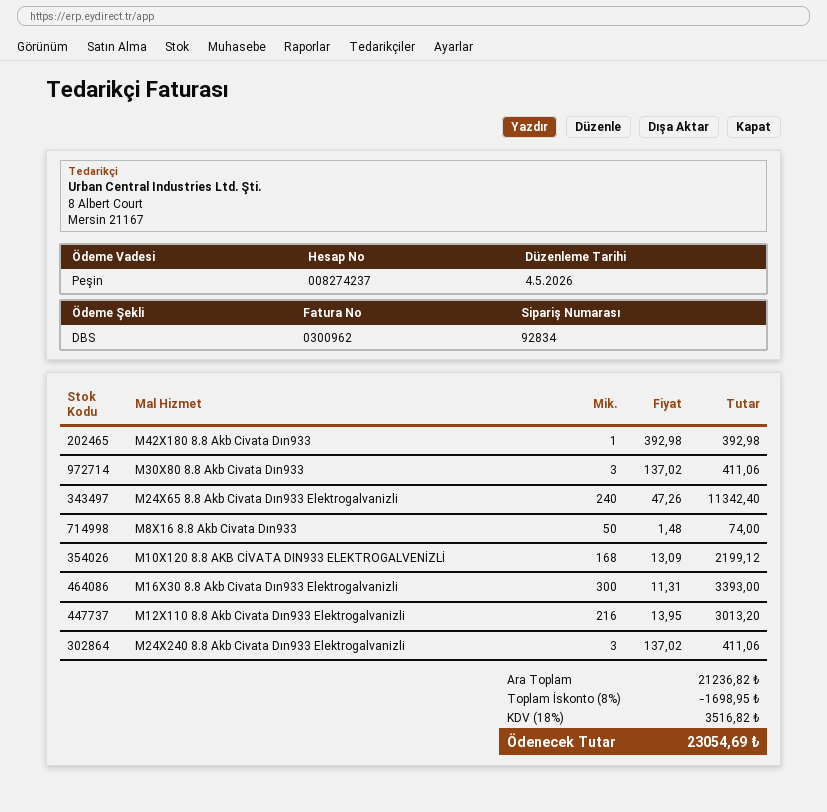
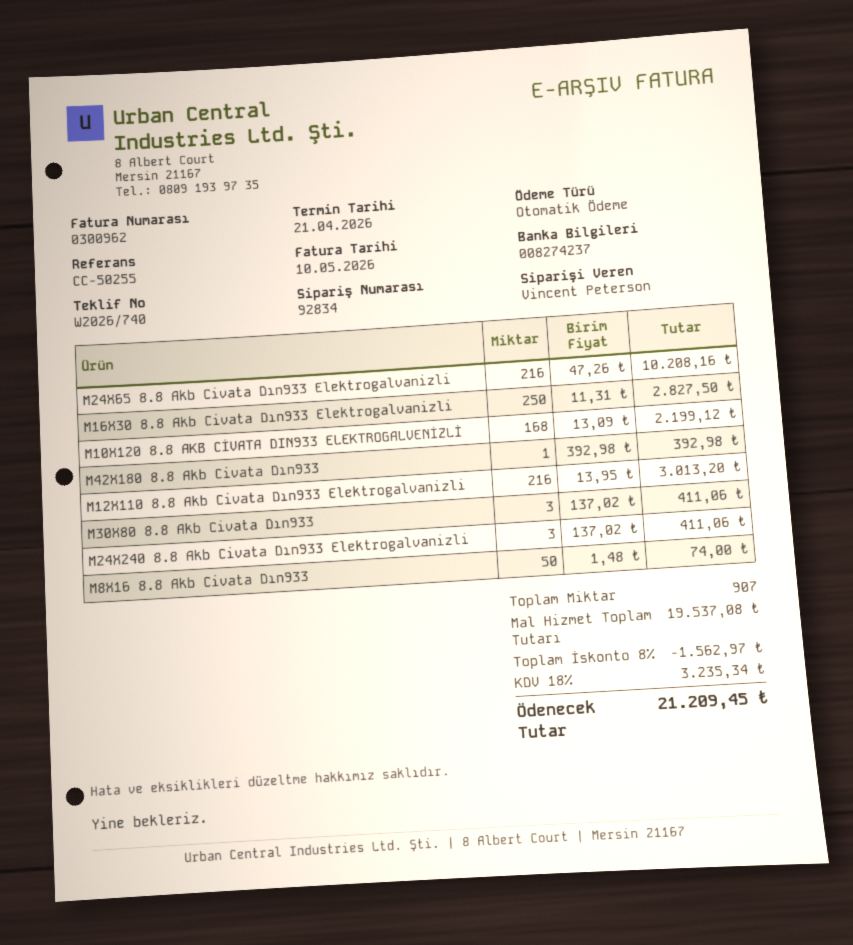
invoice date: 2026-05-04 -> 2026-05-10
M24X65 8.8 Akb Civata Dın933 Elektrogalvanizli: 240 x 47.26 = 11342.40 -> 216 x 47.26 = 10208.16
M16X30 8.8 Akb Civata Dın933 Elektrogalvanizli: 300 x 11.31 = 3393.00 -> 250 x 11.31 = 2827.50
subtotal: 21236.82 -> 19537.08
discount: 8% = 1698.95 -> 8% = 1562.97
tax: 18% = 3516.82 -> 18% = 3235.34
total: 23054.69 -> 21209.45

